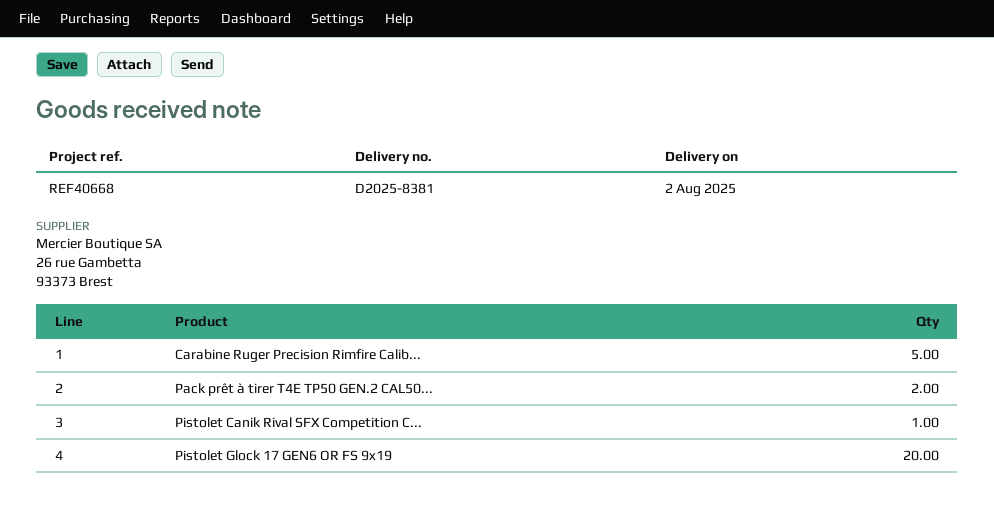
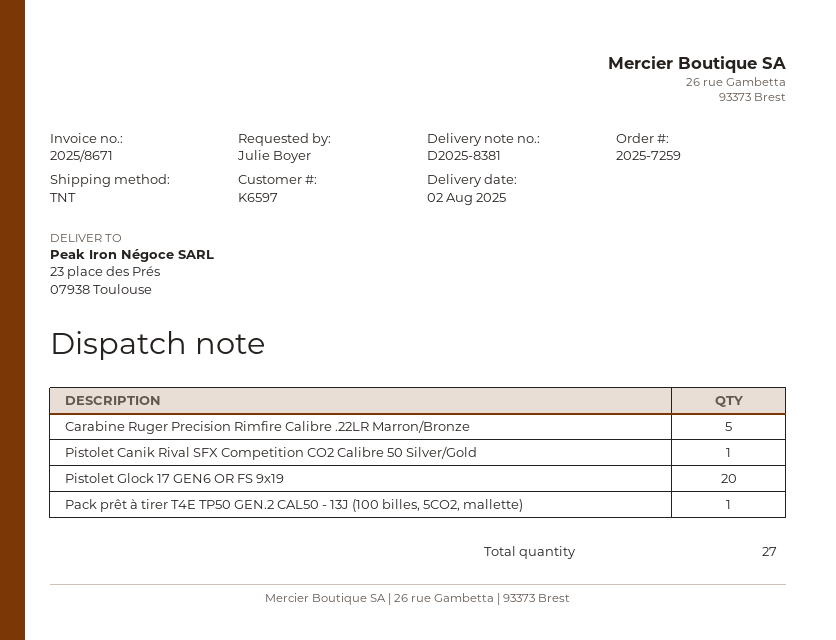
Pack prêt à tirer T4E TP50 GEN.2 CAL50...: 2 -> 1

